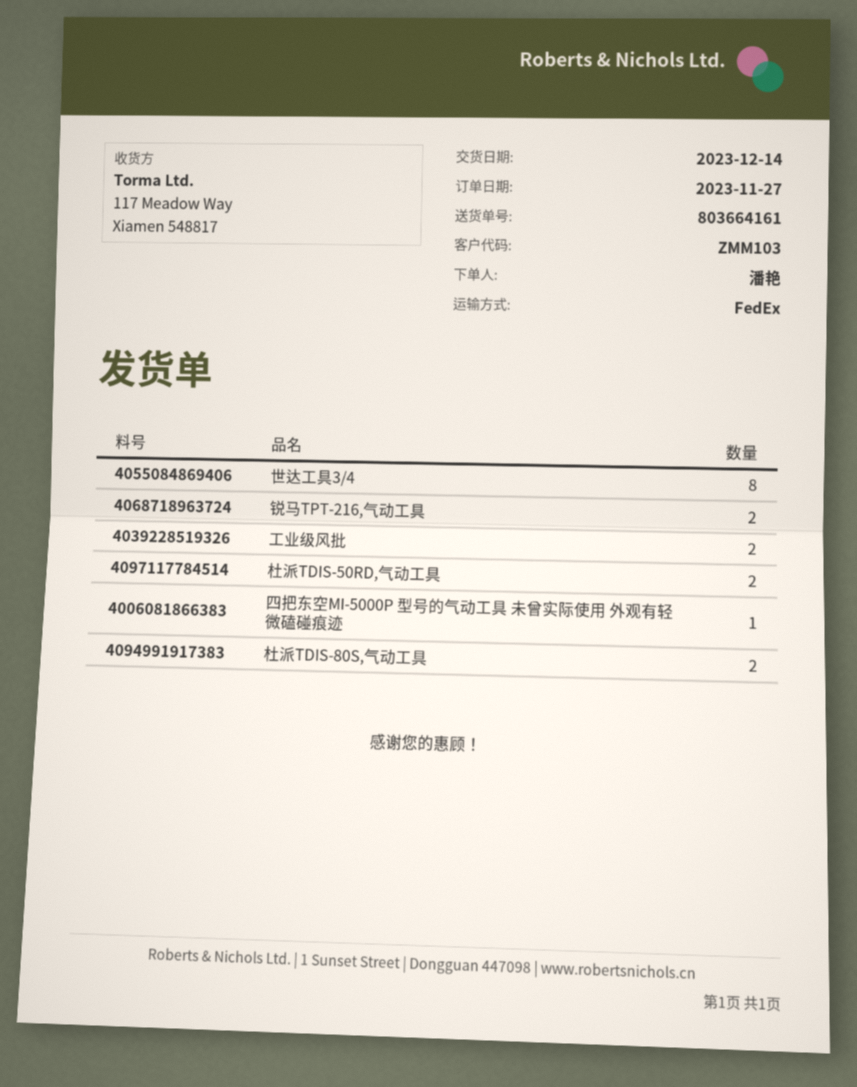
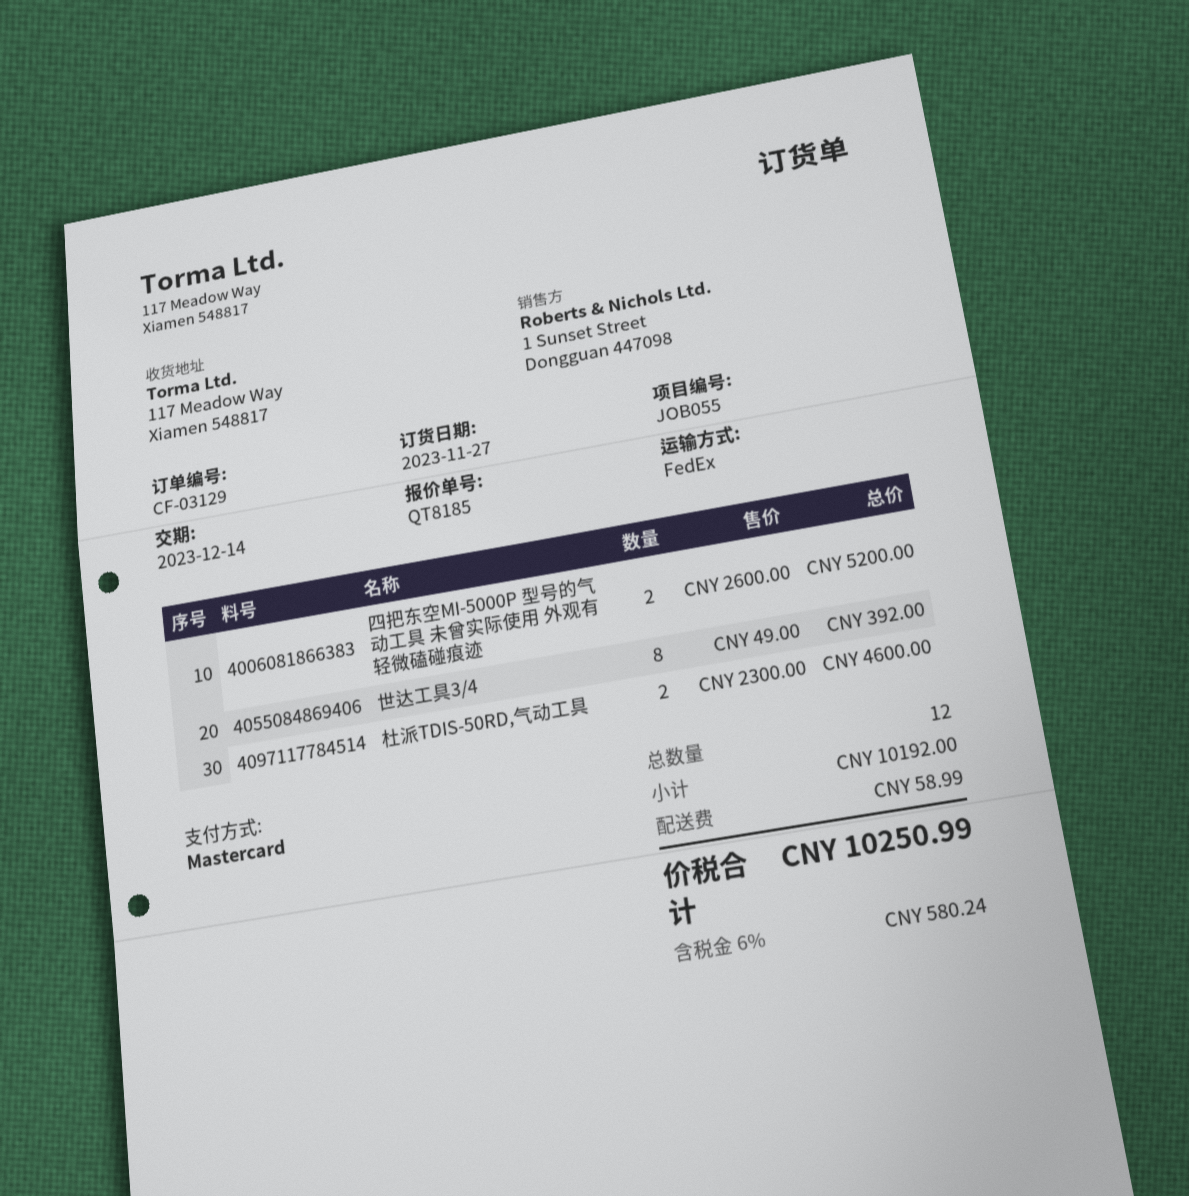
锐马TPT-216,气动工具: 2 -> none
工业级风批: 2 -> none
四把东空MI-5000P 型号的气动工具 未曾实际使用 外观有轻微磕碰痕迹: 1 -> 2
杜派TDIS-80S,气动工具: 2 -> none

